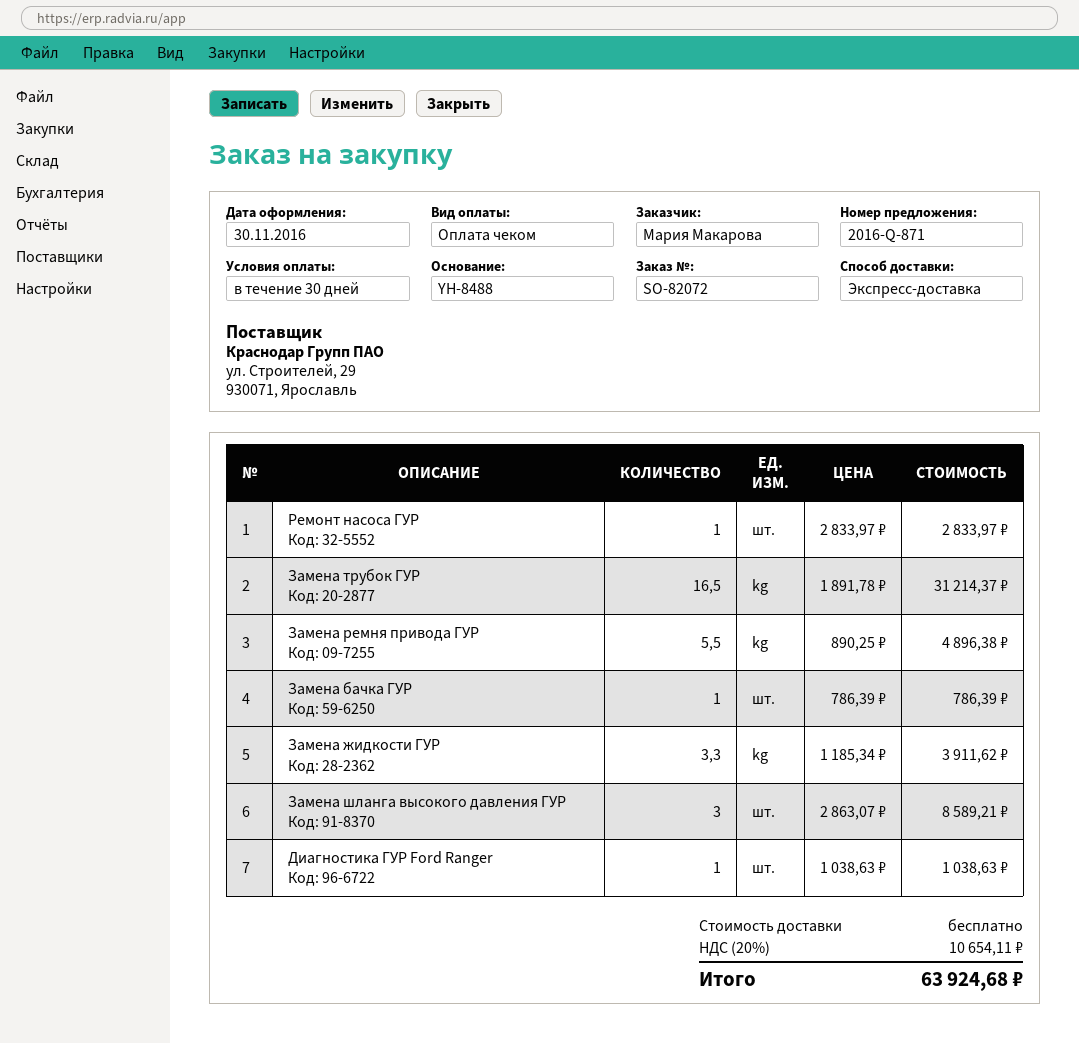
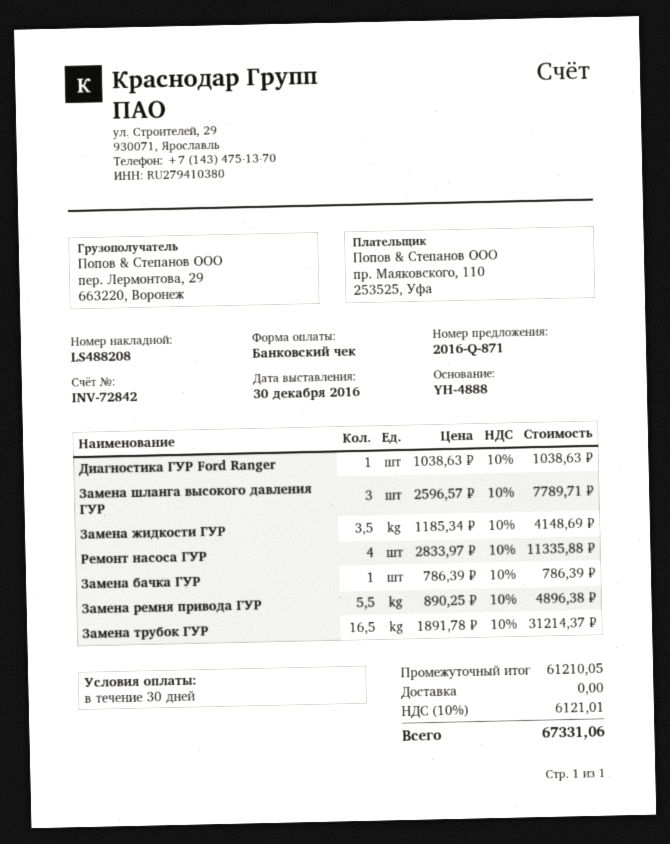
reference: YH-8488 -> YH-4888
Ремонт насоса ГУР: 1 x 2833.97 = 2833.97 -> 4 x 2833.97 = 11335.88
Замена жидкости ГУР: 3.3 x 1185.34 = 3911.62 -> 3.5 x 1185.34 = 4148.69
Замена шланга высокого давления ГУР: 3 x 2863.07 = 8589.21 -> 3 x 2596.57 = 7789.71
tax: 20% = 10654.11 -> 10% = 6121.01
total: 63924.68 -> 67331.06

